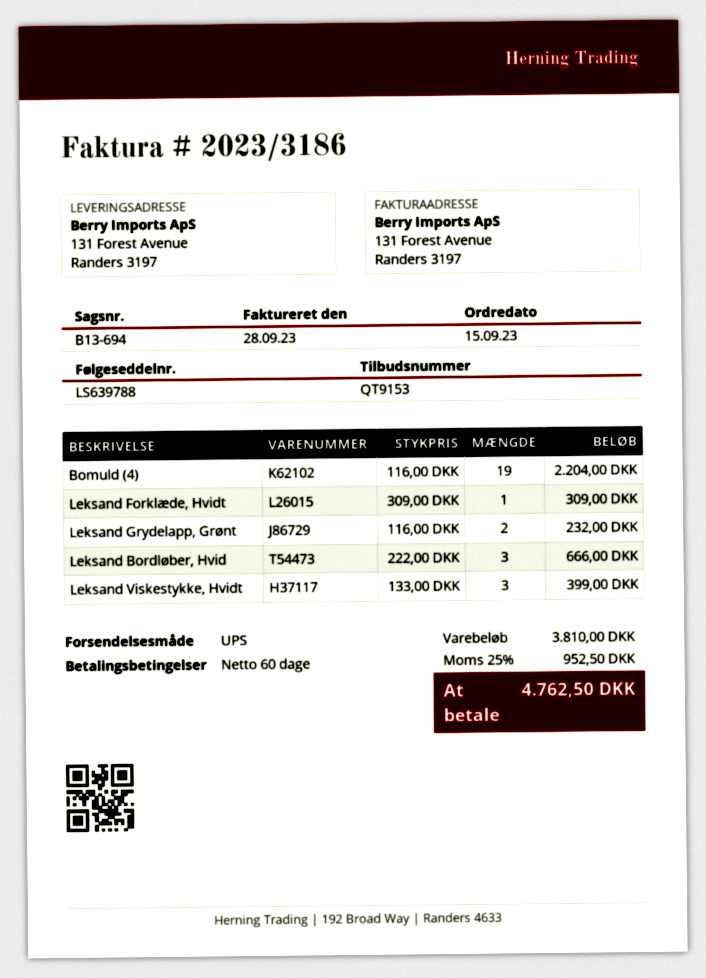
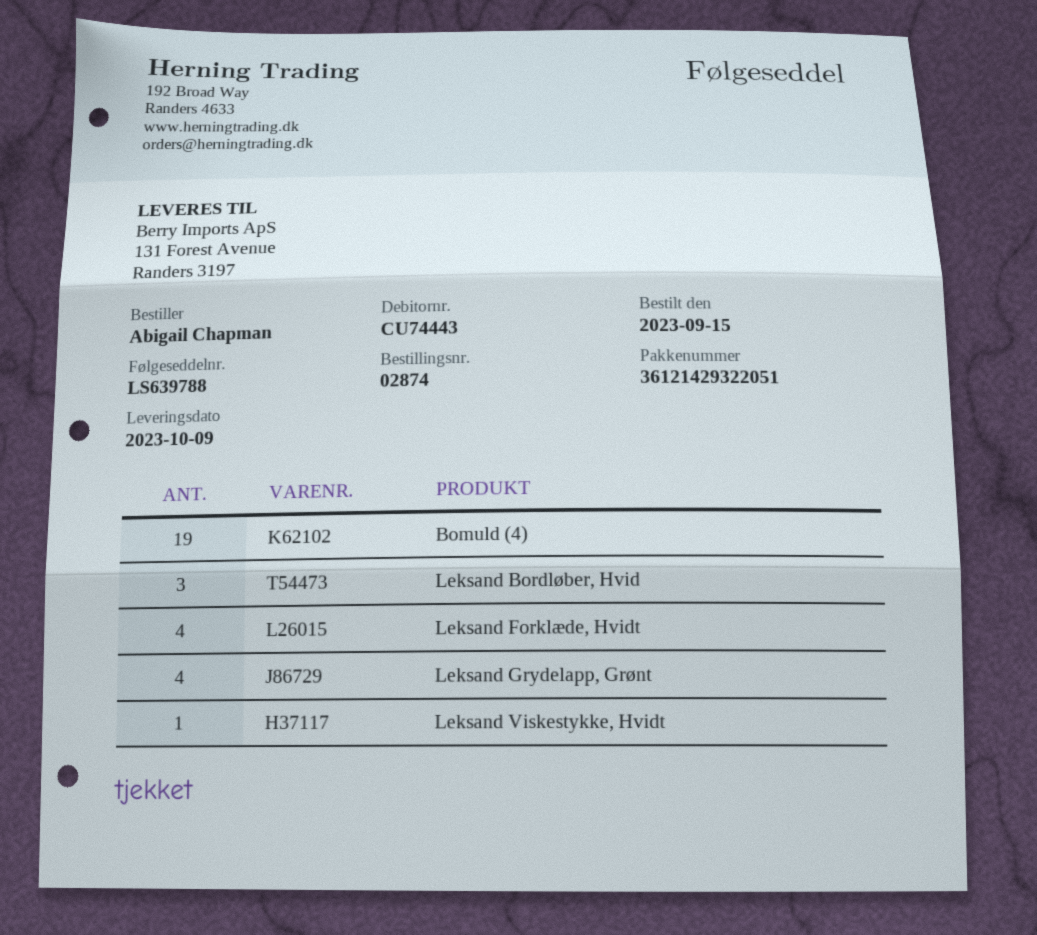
Leksand Forklæde, Hvidt: 1 -> 4
Leksand Grydelapp, Grønt: 2 -> 4
Leksand Viskestykke, Hvidt: 3 -> 1

